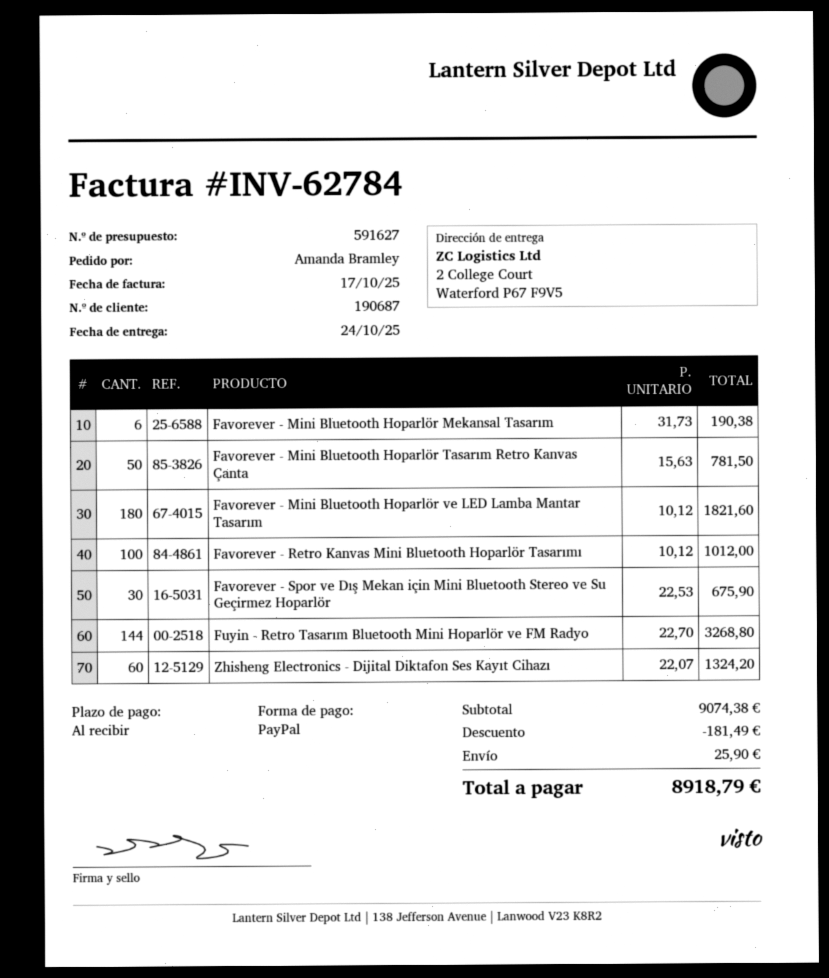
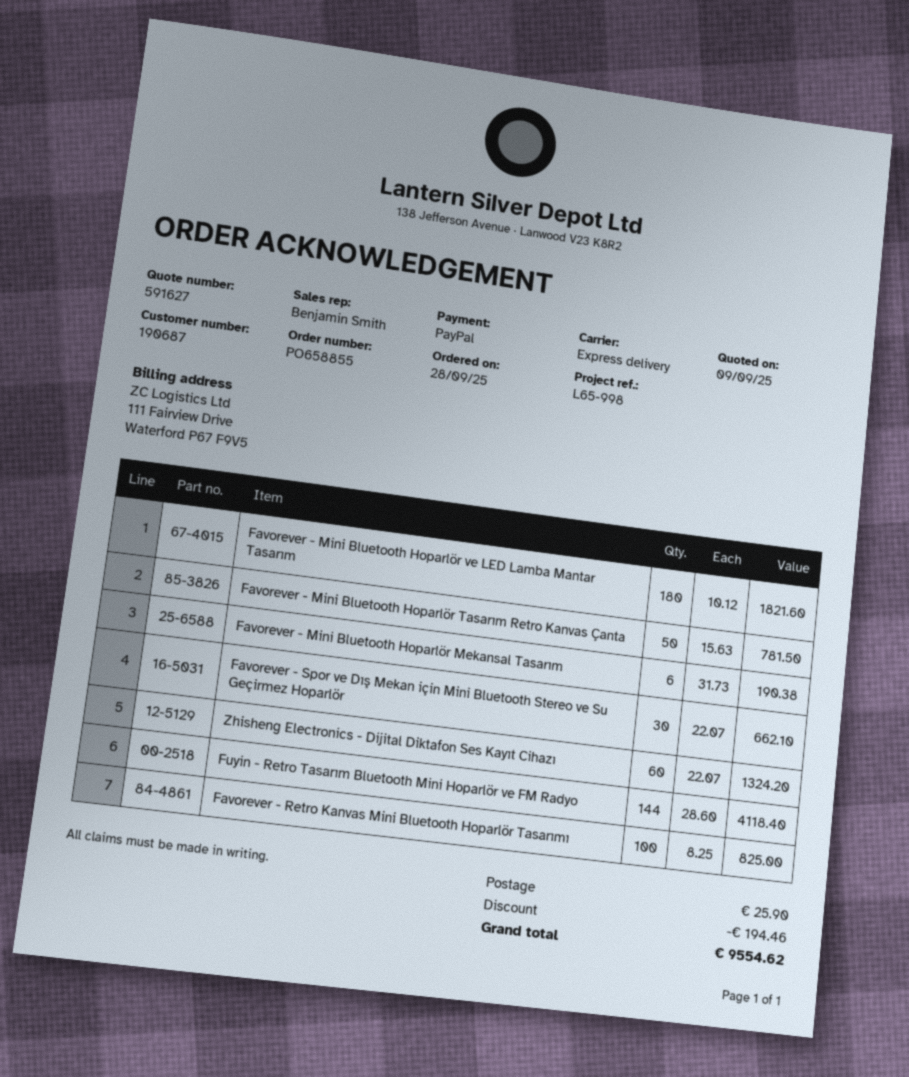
Favorever - Retro Kanvas Mini Bluetooth Hoparlör Tasarımı: 100 x 10.12 = 1012.00 -> 100 x 8.25 = 825.00
Favorever - Spor ve Dış Mekan için Mini Bluetooth Stereo ve Su Geçirmez Hoparlör: 30 x 22.53 = 675.90 -> 30 x 22.07 = 662.10
Fuyin - Retro Tasarım Bluetooth Mini Hoparlör ve FM Radyo: 144 x 22.70 = 3268.80 -> 144 x 28.60 = 4118.40
discount: 181.49 -> 194.46
total: 8918.79 -> 9554.62

